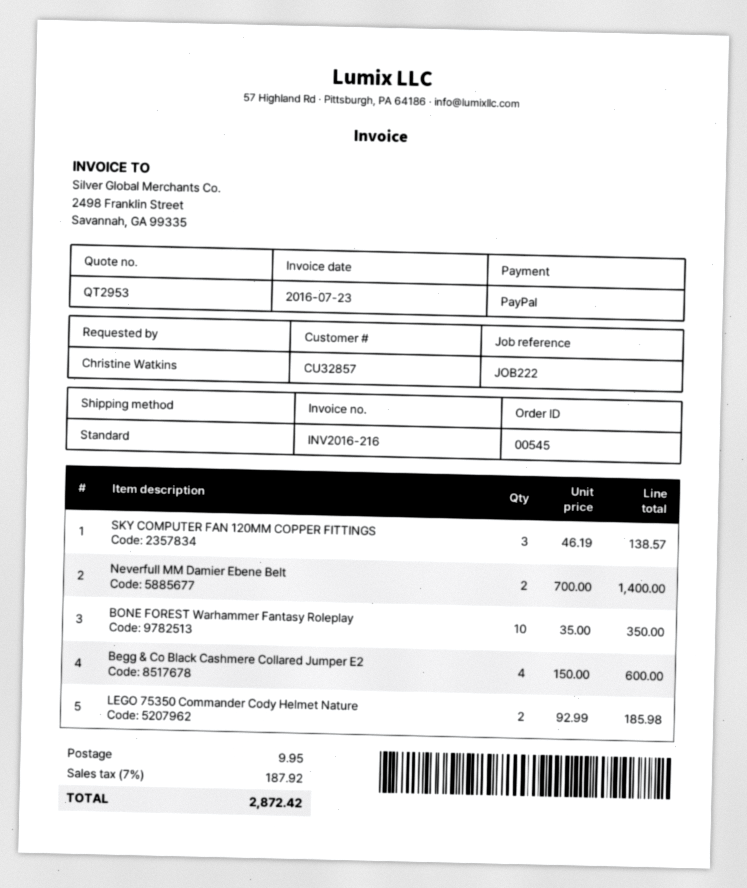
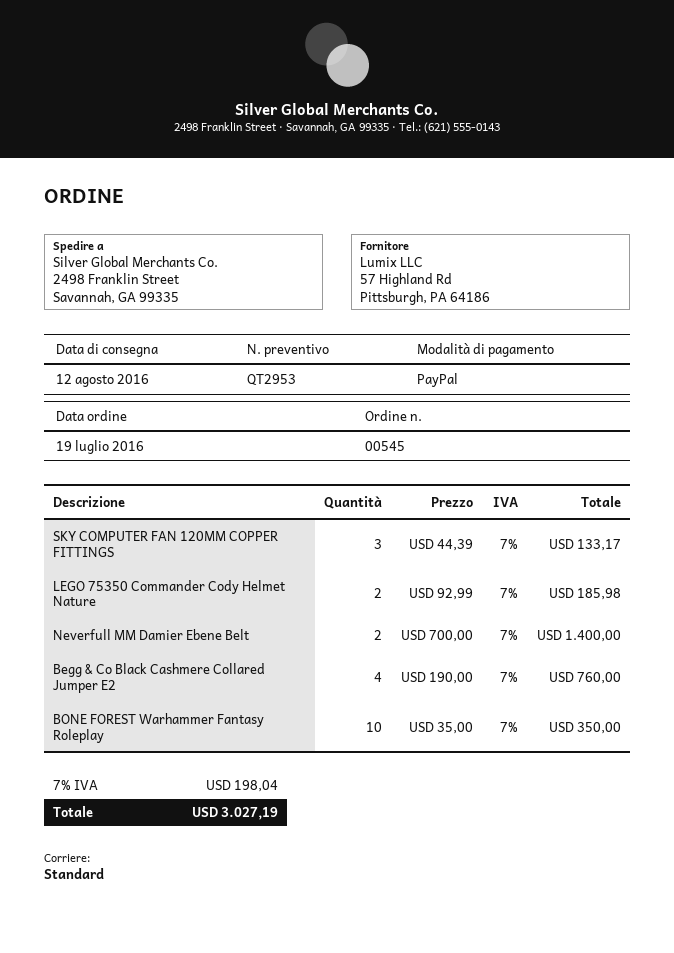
SKY COMPUTER FAN 120MM COPPER FITTINGS: 3 x 46.19 = 138.57 -> 3 x 44.39 = 133.17
Begg & Co Black Cashmere Collared Jumper E2: 4 x 150.00 = 600.00 -> 4 x 190.00 = 760.00
shipping: 9.95 -> none
tax: 7% = 187.92 -> 7% = 198.04
total: 2872.42 -> 3027.19

